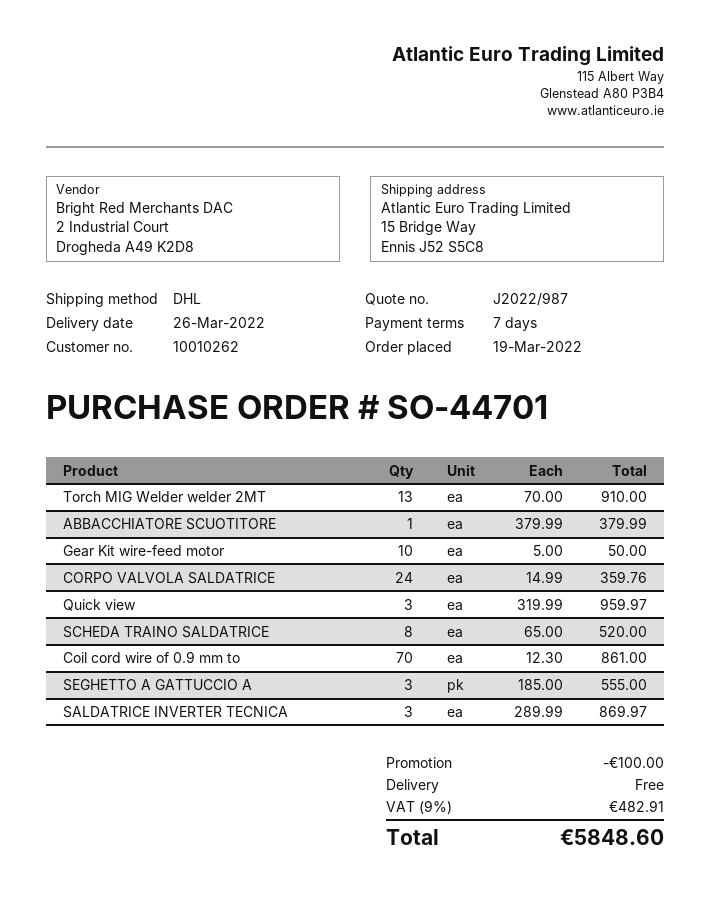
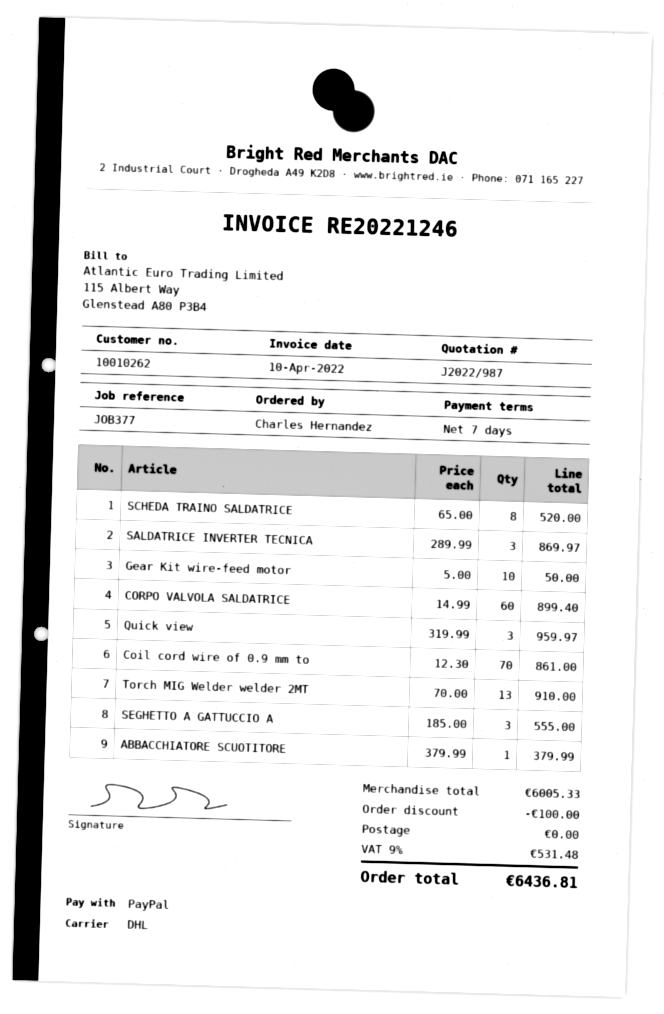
CORPO VALVOLA SALDATRICE: 24 x 14.99 = 359.76 -> 60 x 14.99 = 899.40
tax: 9% = 482.91 -> 9% = 531.48
total: 5848.60 -> 6436.81

